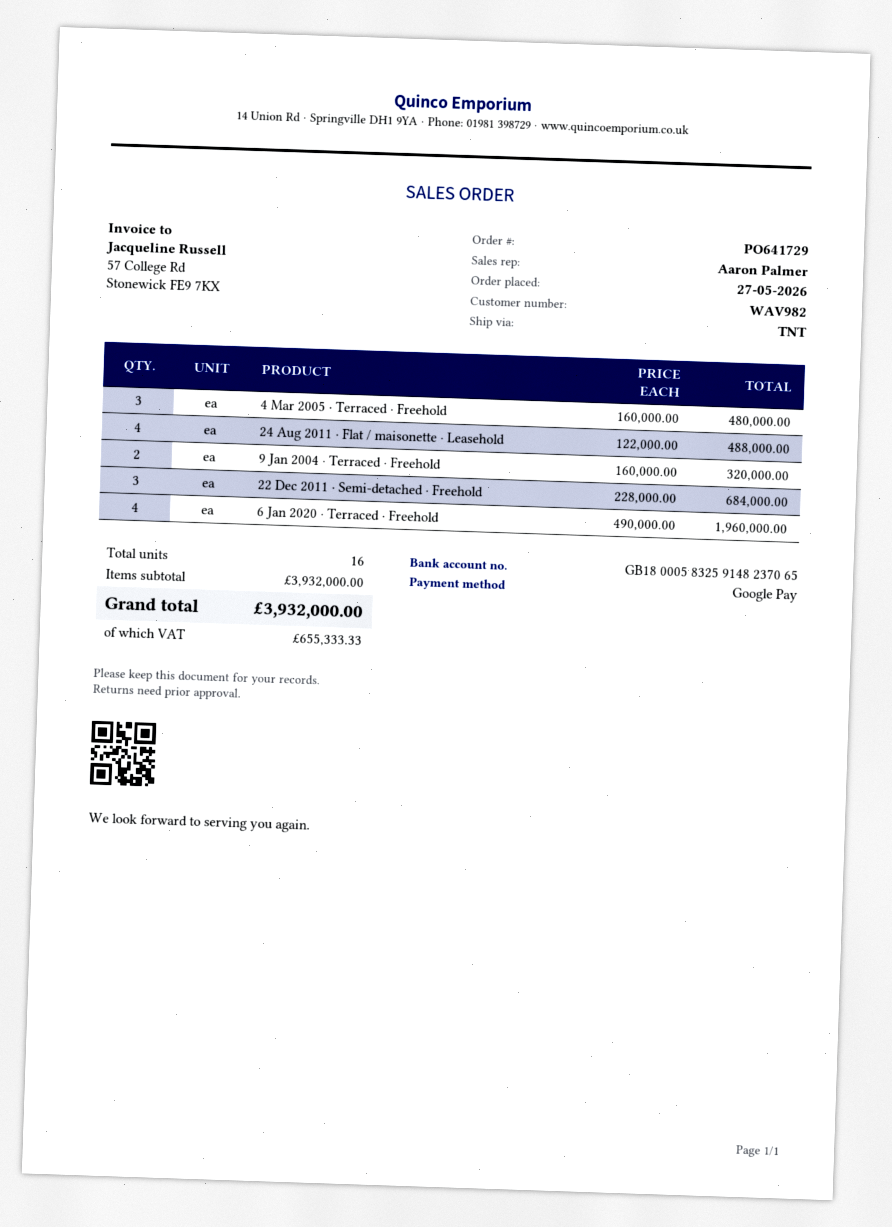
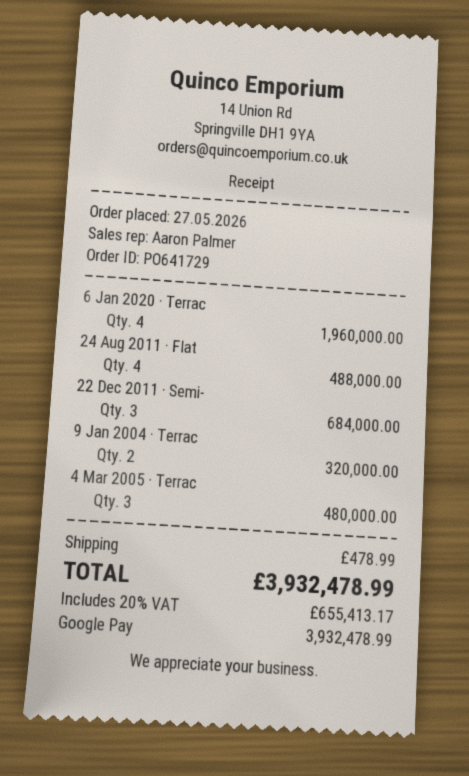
shipping: none -> 478.99
tax: 655333.33 -> 655413.17
total: 3932000.00 -> 3932478.99

